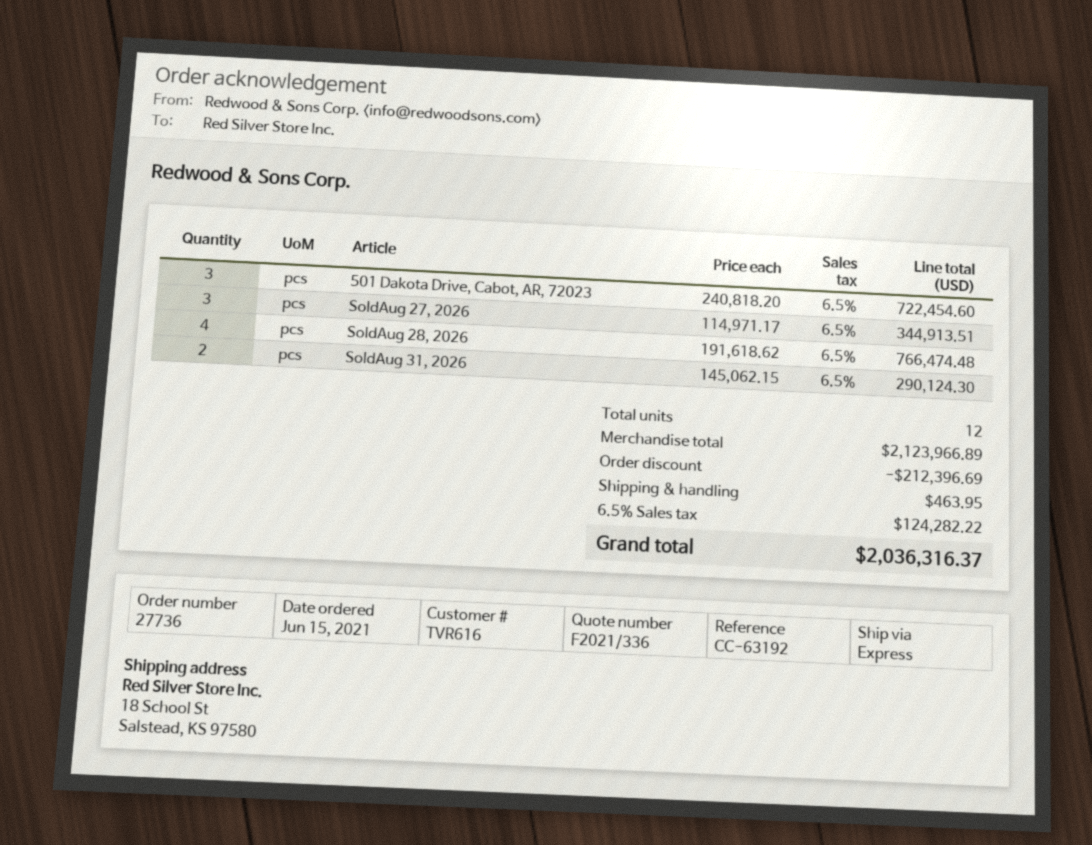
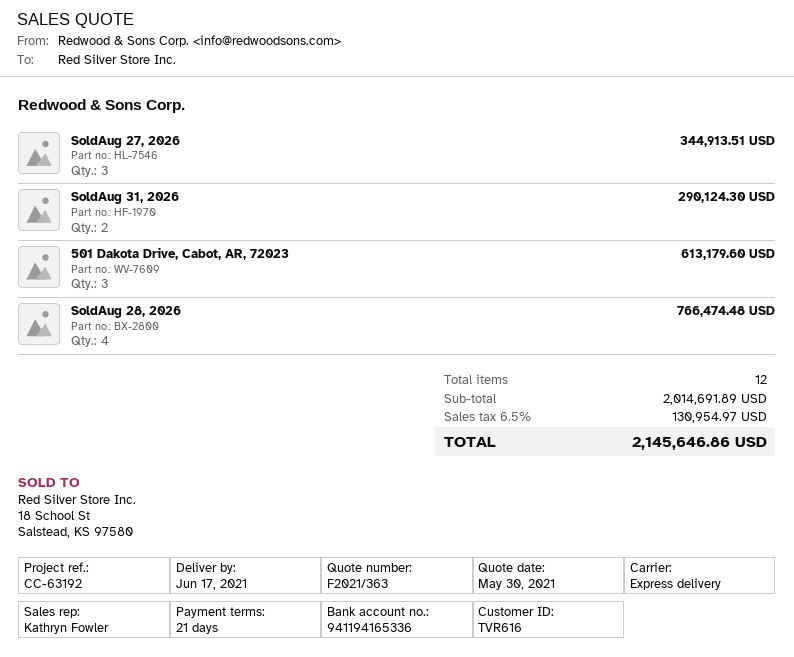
quote number: F2021/336 -> F2021/363
501 Dakota Drive, Cabot, AR, 72023: 3 for 722454.60 -> 3 for 613179.60
subtotal: 2123966.89 -> 2014691.89
discount: 212396.69 -> none
shipping: 463.95 -> none
tax: 6.5% = 124282.22 -> 6.5% = 130954.97
total: 2036316.37 -> 2145646.86

